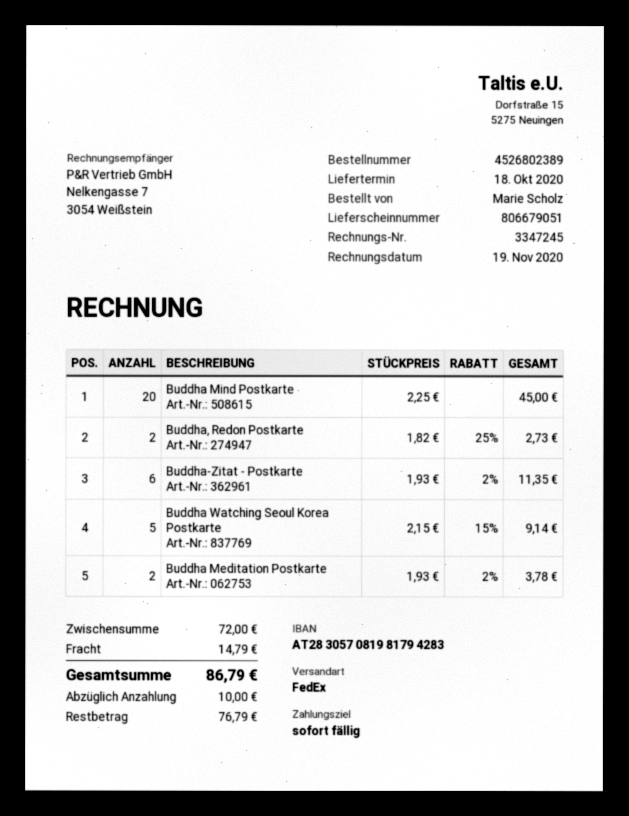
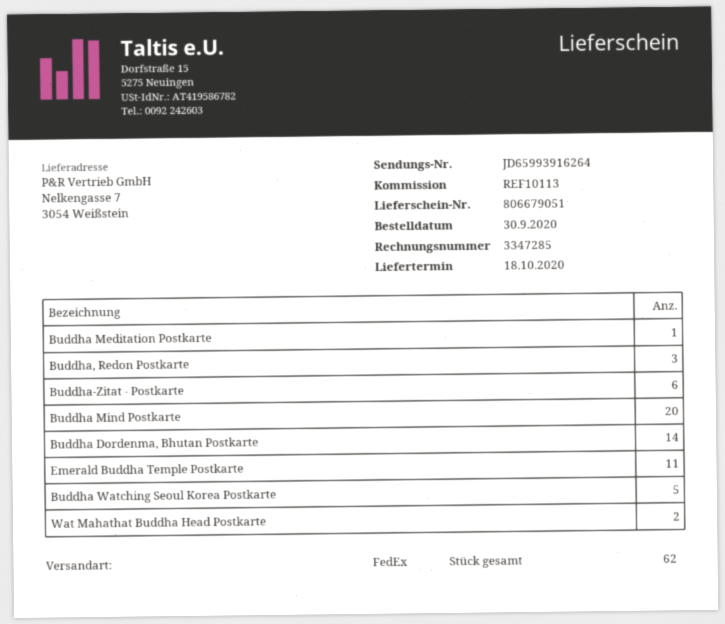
invoice number: 3347245 -> 3347285
Buddha, Redon Postkarte: 2 -> 3
Buddha Meditation Postkarte: 2 -> 1
Buddha Dordenma, Bhutan Postkarte: none -> 14
Emerald Buddha Temple Postkarte: none -> 11
Wat Mahathat Buddha Head Postkarte: none -> 2

